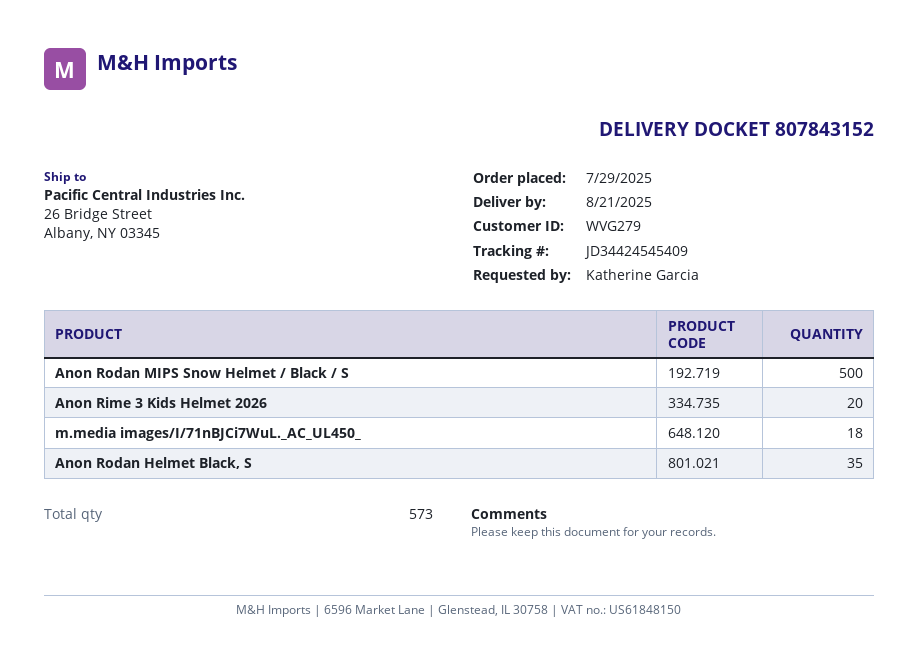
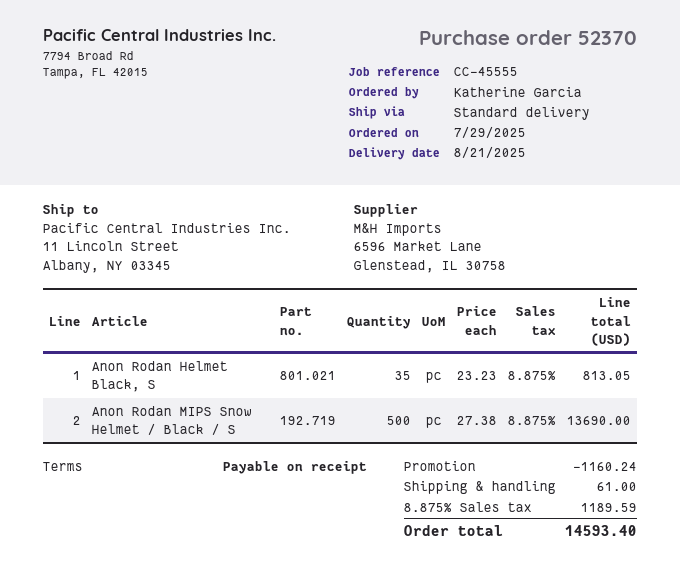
ship to: 26 Bridge Street, Albany, NY 03345 -> 11 Lincoln Street, Albany, NY 03345
Anon Rime 3 Kids Helmet 2026: 20 -> none
m.media images/I/71nBJCi7WuL._AC_UL450_: 18 -> none

